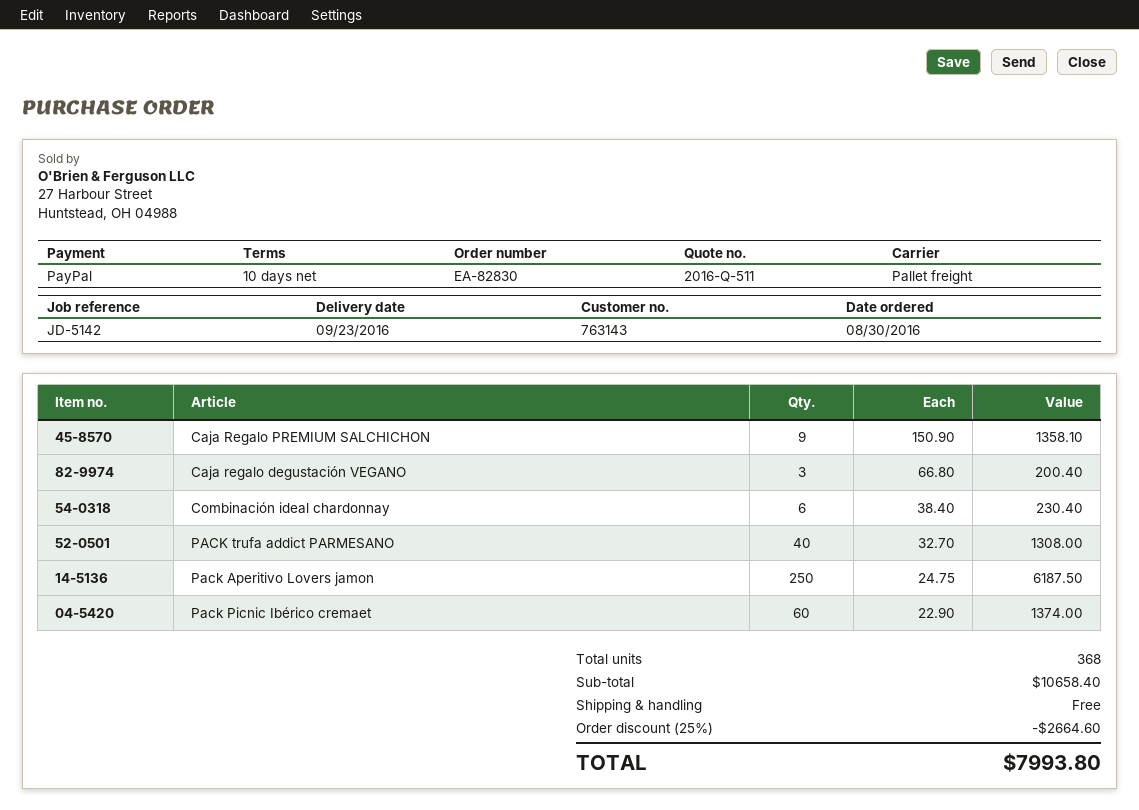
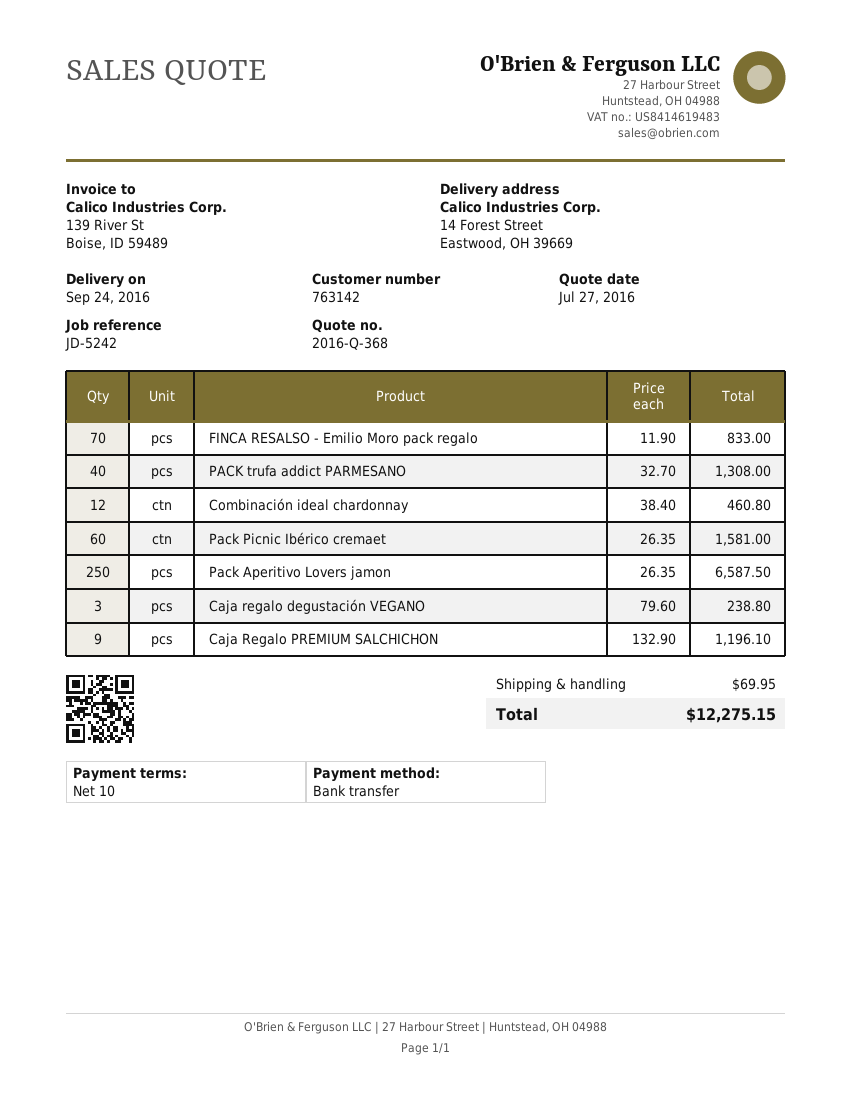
quote number: 2016-Q-511 -> 2016-Q-368
delivery date: 2016-09-23 -> 2016-09-24
customer number: 763143 -> 763142
reference: JD-5142 -> JD-5242
payment method: PayPal -> bank transfer
Caja Regalo PREMIUM SALCHICHON: 9 x 150.90 = 1358.10 -> 9 x 132.90 = 1196.10
Caja regalo degustación VEGANO: 3 x 66.80 = 200.40 -> 3 x 79.60 = 238.80
Combinación ideal chardonnay: 6 x 38.40 = 230.40 -> 12 x 38.40 = 460.80
Pack Aperitivo Lovers jamon: 250 x 24.75 = 6187.50 -> 250 x 26.35 = 6587.50
Pack Picnic Ibérico cremaet: 60 x 22.90 = 1374.00 -> 60 x 26.35 = 1581.00
FINCA RESALSO - Emilio Moro pack regalo: none -> 70 x 11.90 = 833.00
discount: 25% = 2664.60 -> none
shipping: 0.00 -> 69.95
total: 7993.80 -> 12275.15

